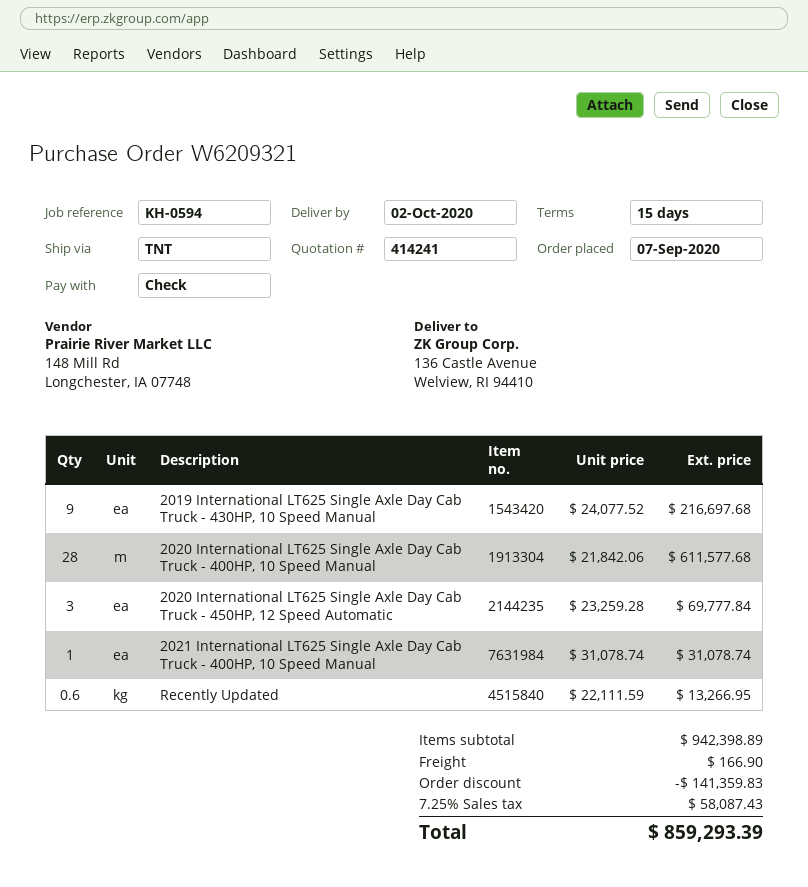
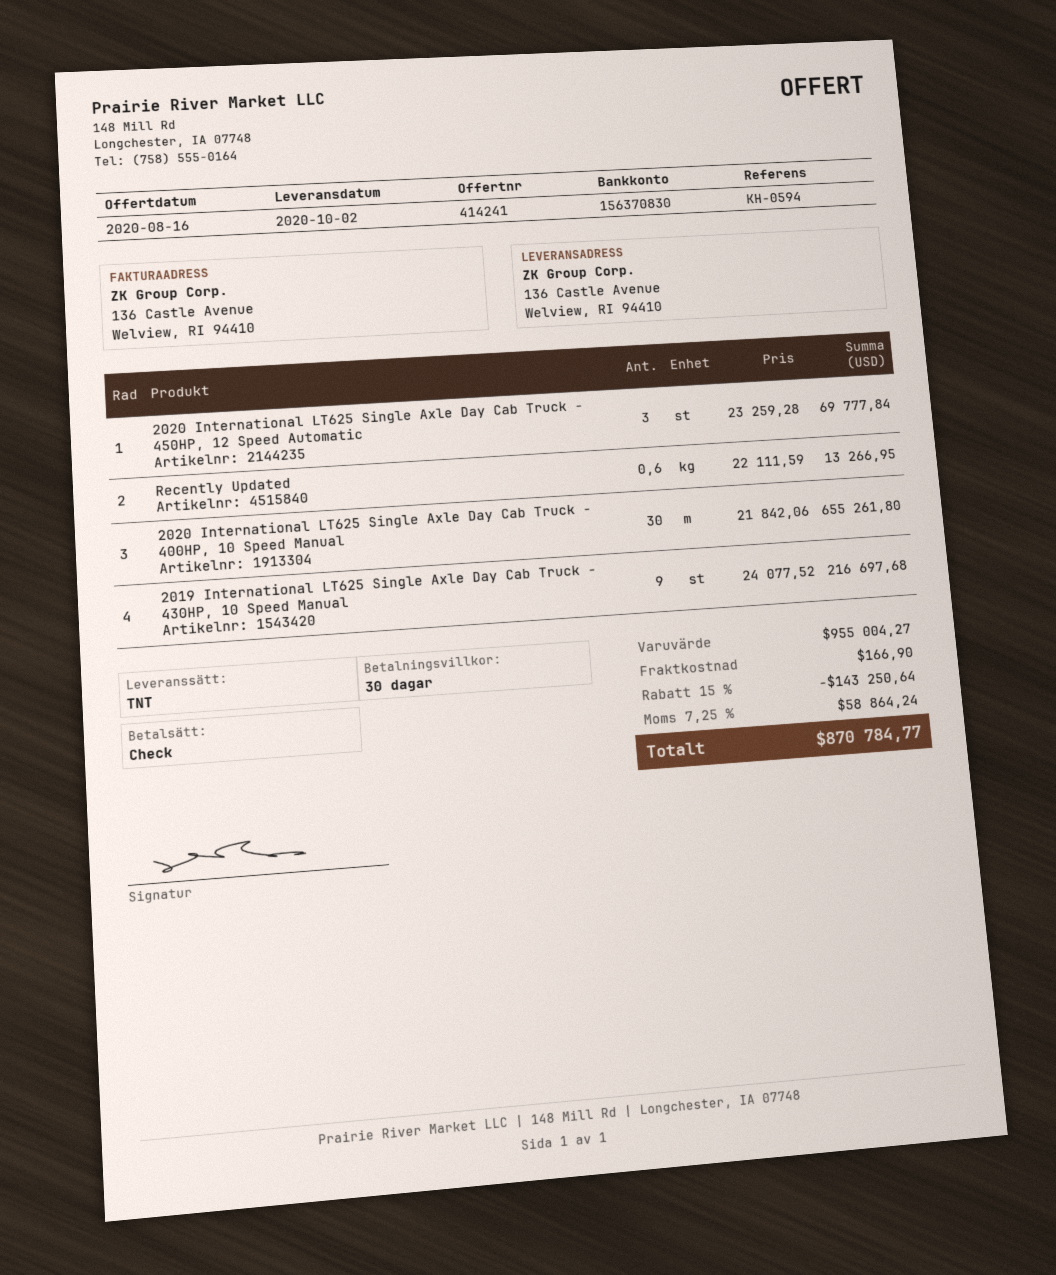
payment terms: 15 days -> 30 days
2020 International LT625 Single Axle Day Cab Truck - 400HP, 10 Speed Manual: 28 x 21842.06 = 611577.68 -> 30 x 21842.06 = 655261.80
2021 International LT625 Single Axle Day Cab Truck - 400HP, 10 Speed Manual: 1 x 31078.74 = 31078.74 -> none
subtotal: 942398.89 -> 955004.27
discount: 141359.83 -> 143250.64
tax: 7.25% = 58087.43 -> 7.25% = 58864.24
total: 859293.39 -> 870784.77

